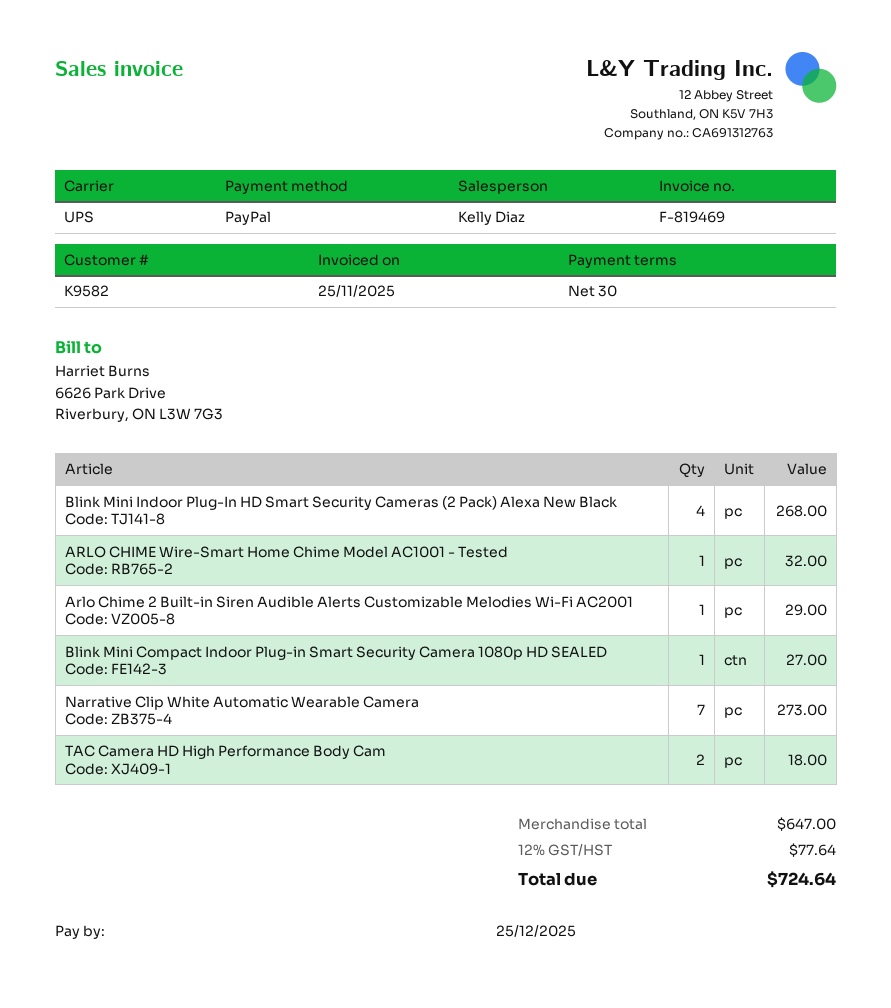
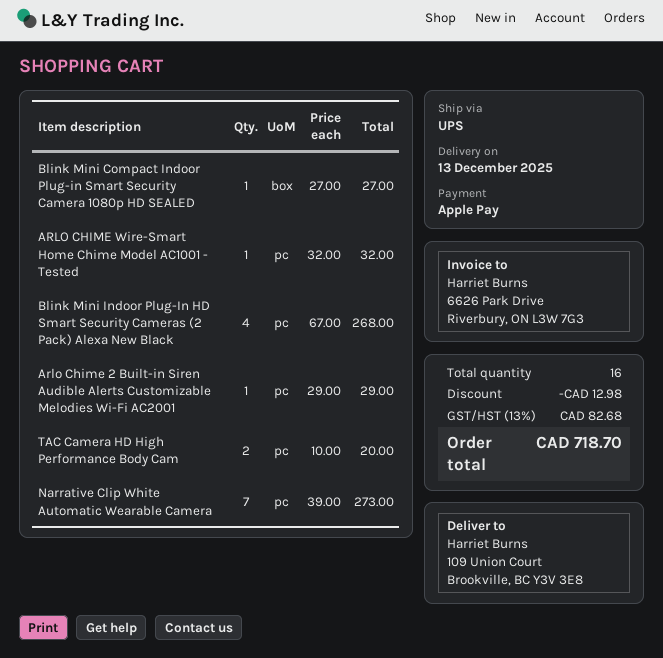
payment method: PayPal -> Apple Pay
TAC Camera HD High Performance Body Cam: 2 for 18.00 -> 2 for 20.00
discount: none -> 12.98
tax: 12% = 77.64 -> 13% = 82.68
total: 724.64 -> 718.70

